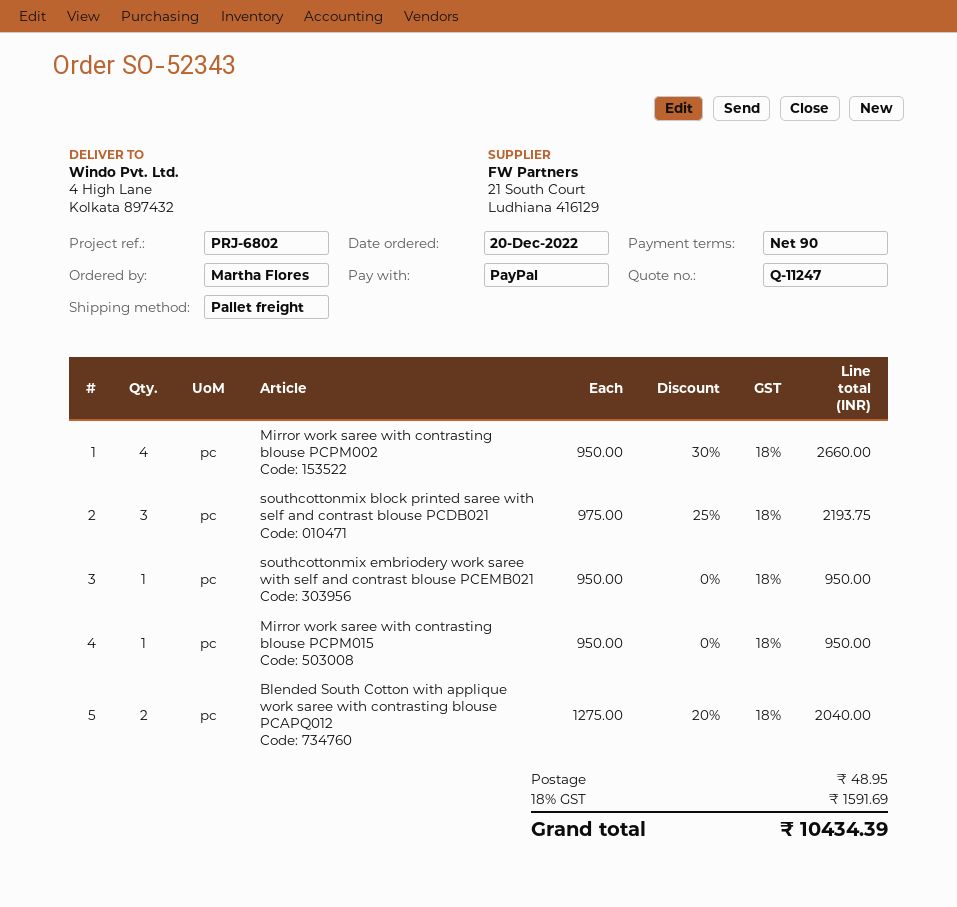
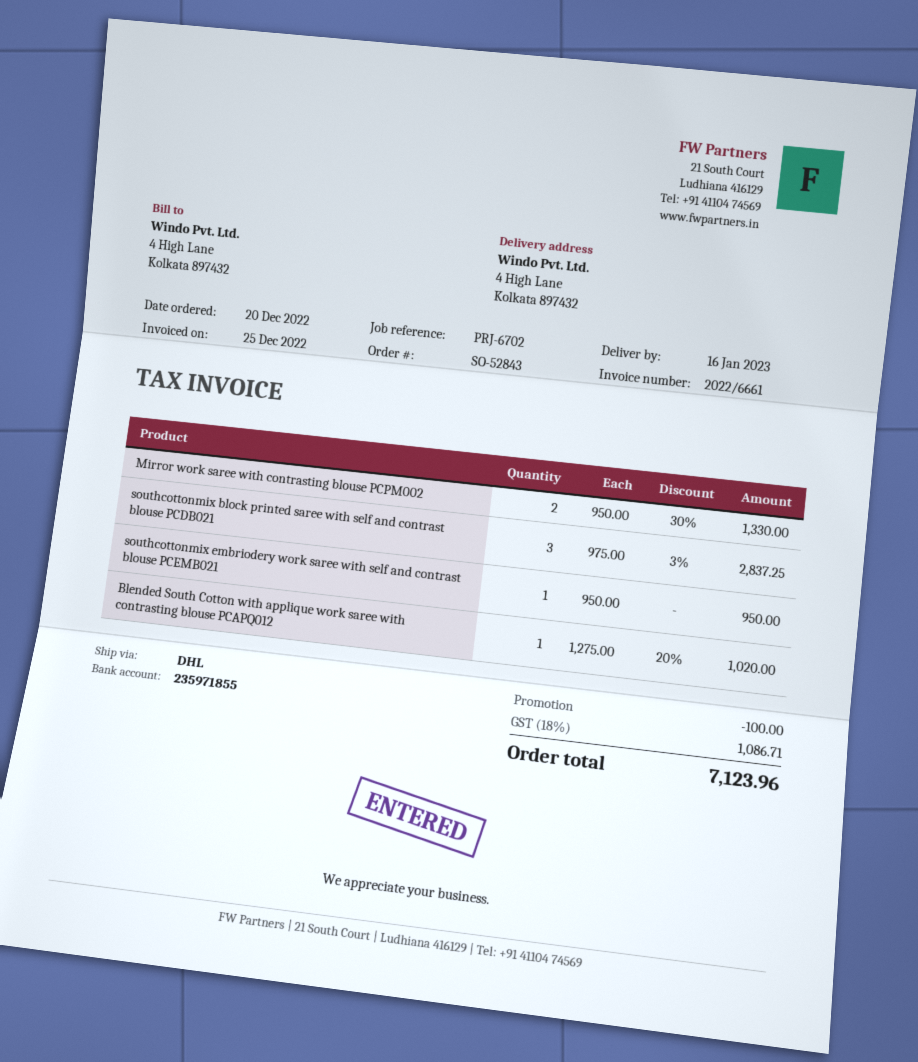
order number: SO-52343 -> SO-52843
reference: PRJ-6802 -> PRJ-6702
shipping method: pallet freight -> DHL
Mirror work saree with contrasting blouse PCPM002: 4 x 950.00 - 30% = 2660.00 -> 2 x 950.00 - 30% = 1330.00
southcottonmix block printed saree with self and contrast blouse PCDB021: 3 x 975.00 - 25% = 2193.75 -> 3 x 975.00 - 3% = 2837.25
Mirror work saree with contrasting blouse PCPM015: 1 x 950.00 = 950.00 -> none
Blended South Cotton with applique work saree with contrasting blouse PCAPQ012: 2 x 1275.00 - 20% = 2040.00 -> 1 x 1275.00 - 20% = 1020.00
discount: none -> 100.00
shipping: 48.95 -> none
tax: 18% = 1591.69 -> 18% = 1086.71
total: 10434.39 -> 7123.96

